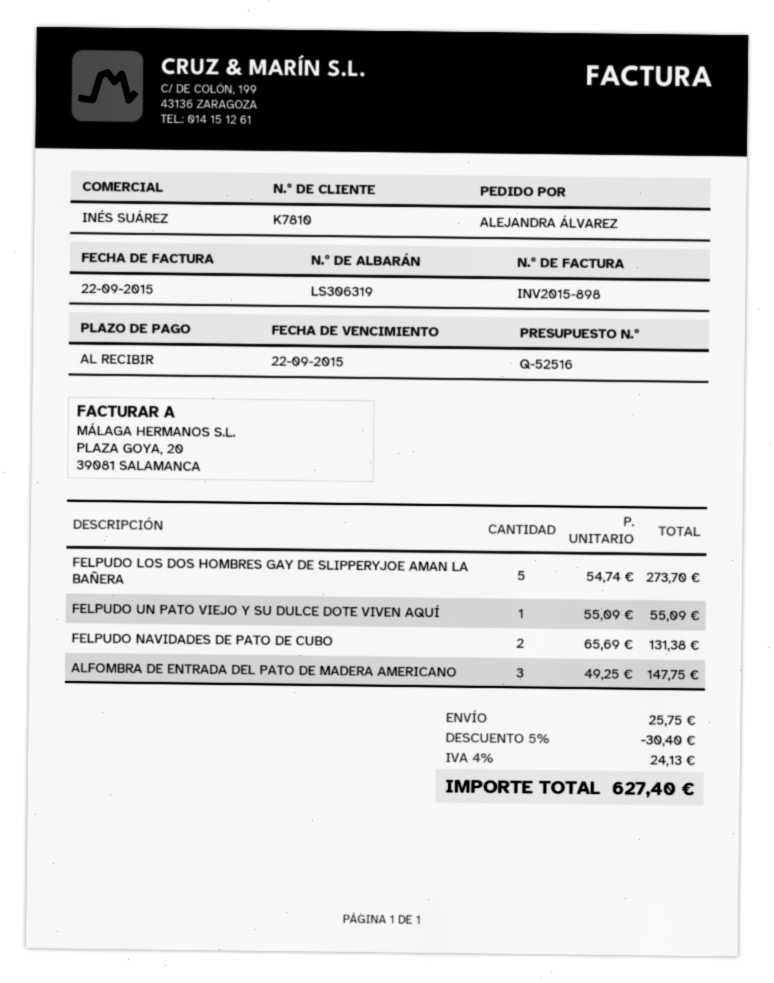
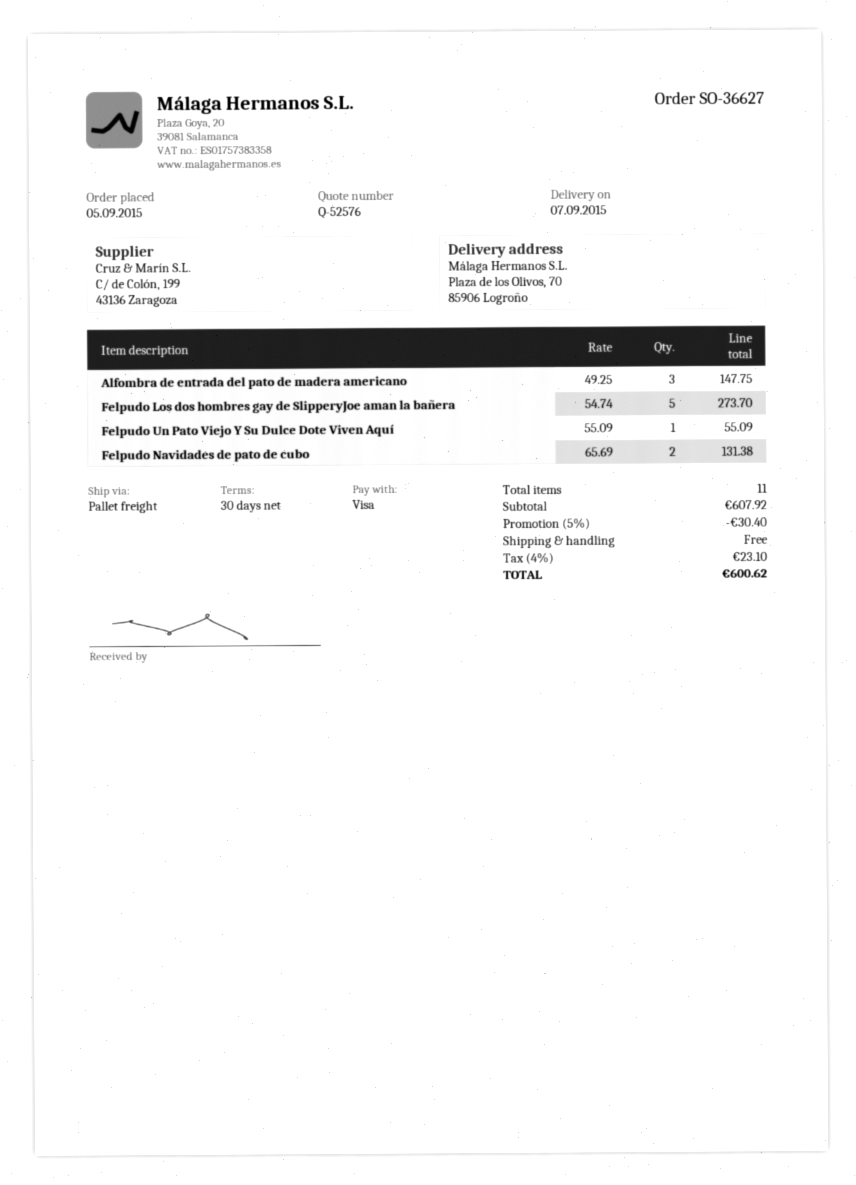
quote number: Q-52516 -> Q-52576
payment terms: on receipt -> 30 days
shipping: 25.75 -> 0.00
tax: 4% = 24.13 -> 4% = 23.10
total: 627.40 -> 600.62

